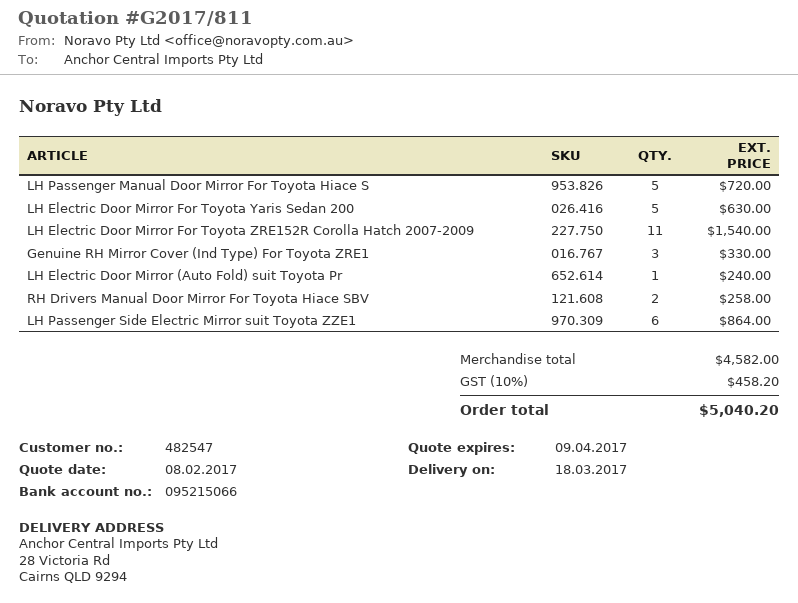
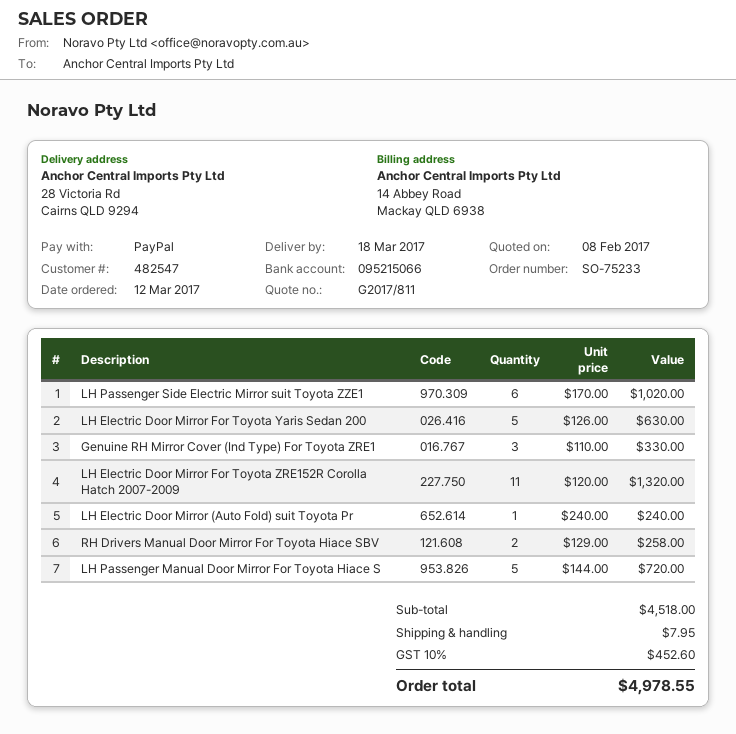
LH Electric Door Mirror For Toyota ZRE152R Corolla Hatch 2007-2009: 11 for 1540.00 -> 11 for 1320.00
LH Passenger Side Electric Mirror suit Toyota ZZE1: 6 for 864.00 -> 6 for 1020.00
subtotal: 4582.00 -> 4518.00
shipping: none -> 7.95
tax: 10% = 458.20 -> 10% = 452.60
total: 5040.20 -> 4978.55

